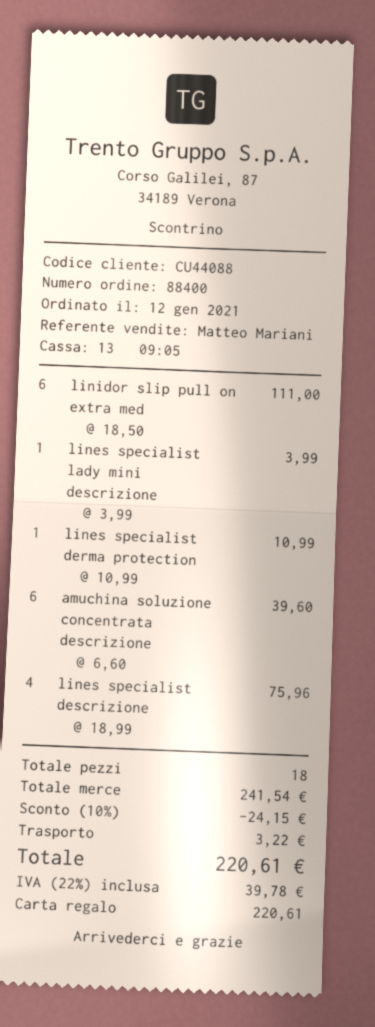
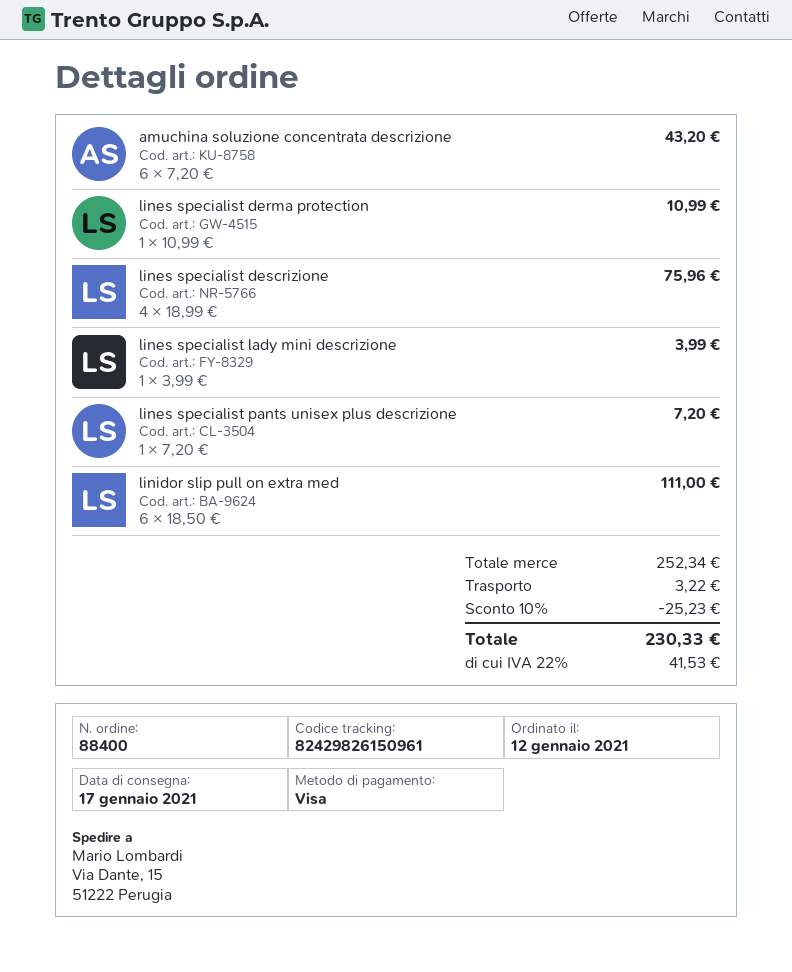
payment method: gift card -> Visa
amuchina soluzione concentrata descrizione: 6 x 6.60 = 39.60 -> 6 x 7.20 = 43.20
lines specialist pants unisex plus descrizione: none -> 1 x 7.20 = 7.20
subtotal: 241.54 -> 252.34
discount: 10% = 24.15 -> 10% = 25.23
tax: 22% = 39.78 -> 22% = 41.53
total: 220.61 -> 230.33

